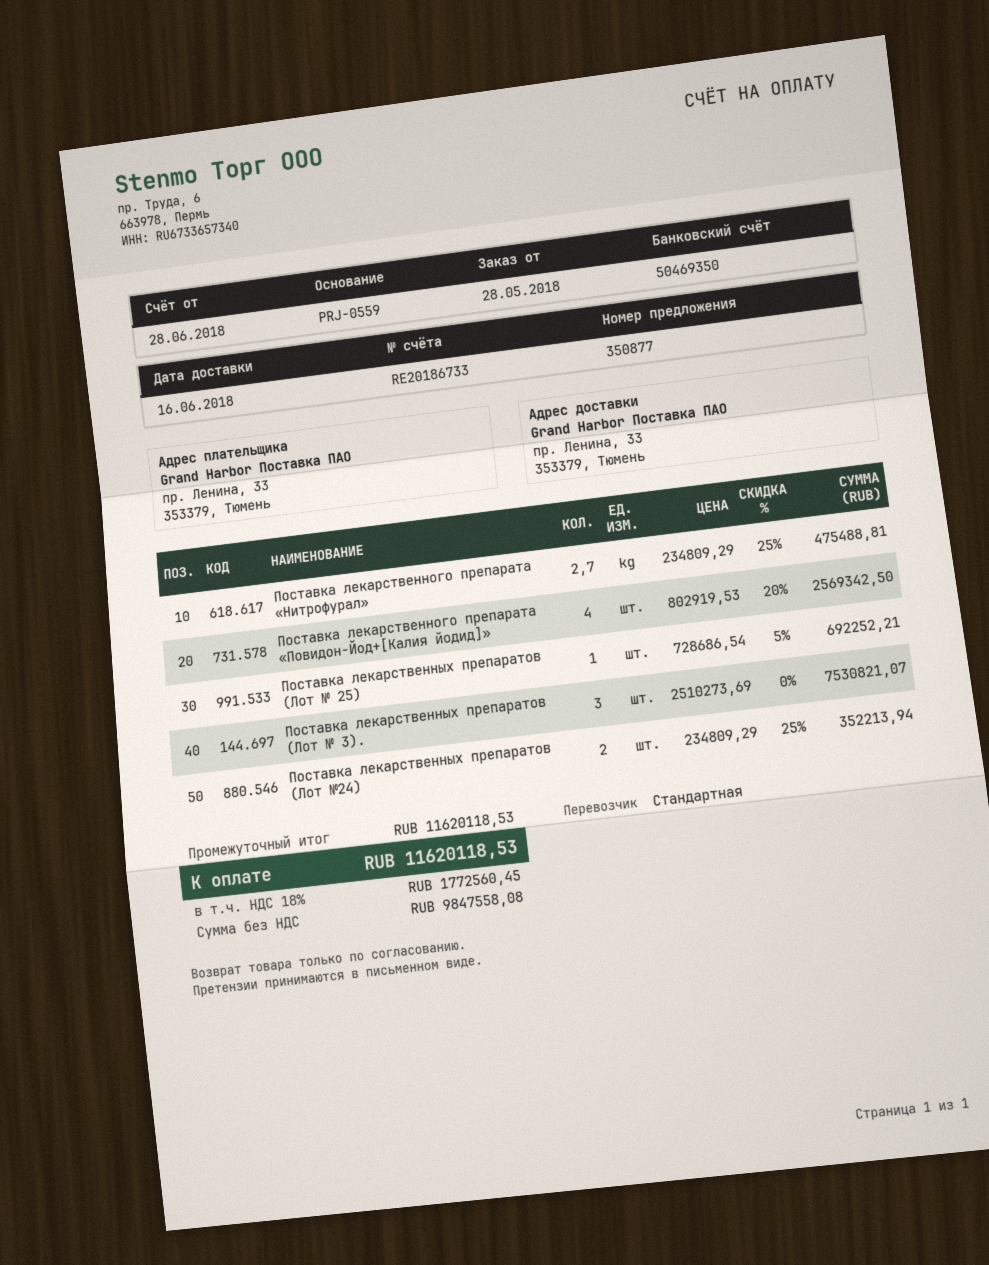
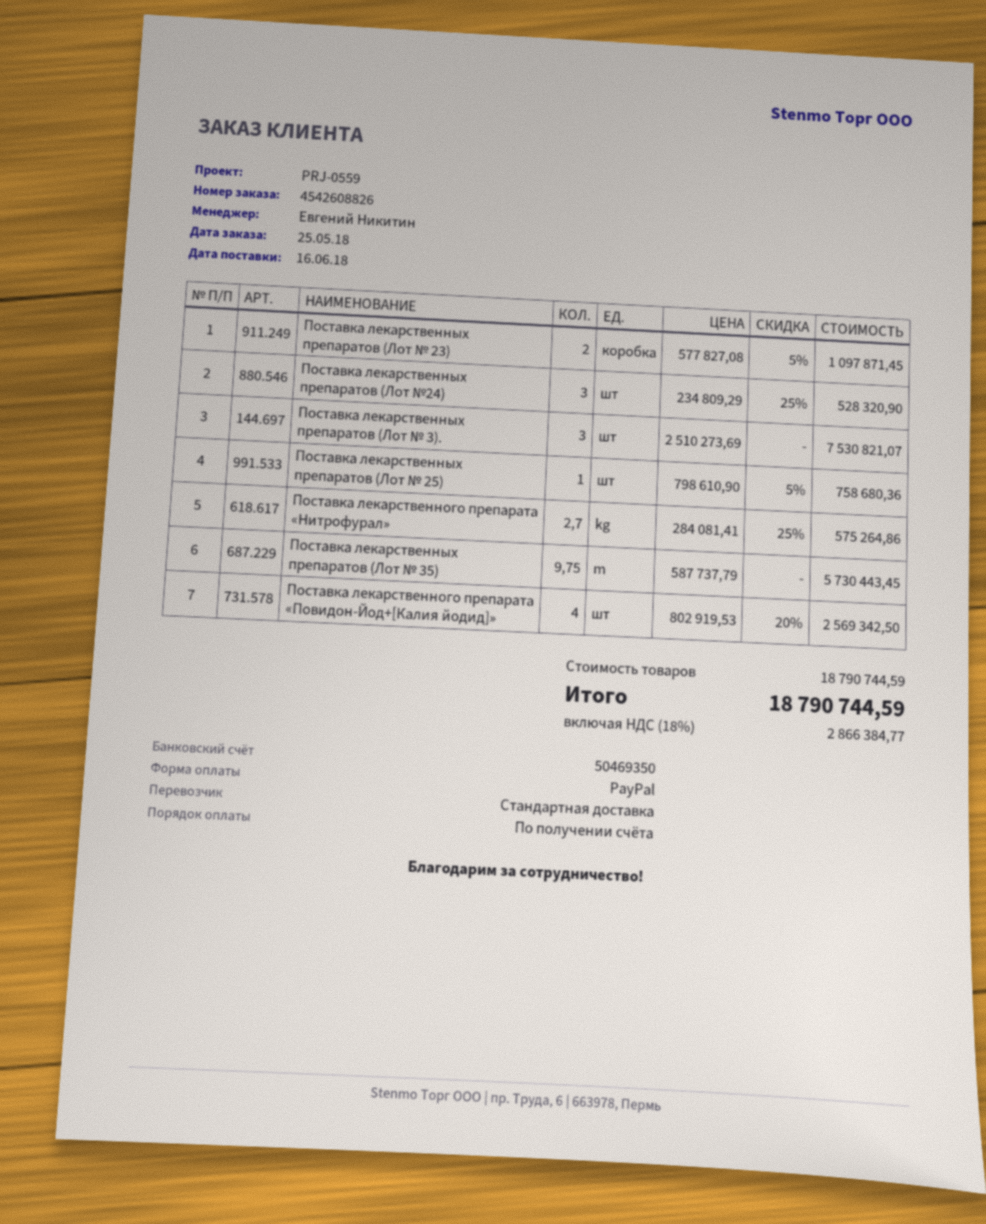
order date: 2018-05-28 -> 2018-05-25
Поставка лекарственного препарата «Нитрофурал»: 2.7 x 234809.29 - 25% = 475488.81 -> 2.7 x 284081.41 - 25% = 575264.86
Поставка лекарственных препаратов (Лот № 25): 1 x 728686.54 - 5% = 692252.21 -> 1 x 798610.90 - 5% = 758680.36
Поставка лекарственных препаратов (Лот №24): 2 x 234809.29 - 25% = 352213.94 -> 3 x 234809.29 - 25% = 528320.90
Поставка лекарственных препаратов (Лот № 23): none -> 2 x 577827.08 - 5% = 1097871.45
Поставка лекарственных препаратов (Лот № 35): none -> 9.75 x 587737.79 = 5730443.45
subtotal: 11620118.53 -> 18790744.59
tax: 18% = 1772560.45 -> 18% = 2866384.77
total: 11620118.53 -> 18790744.59

